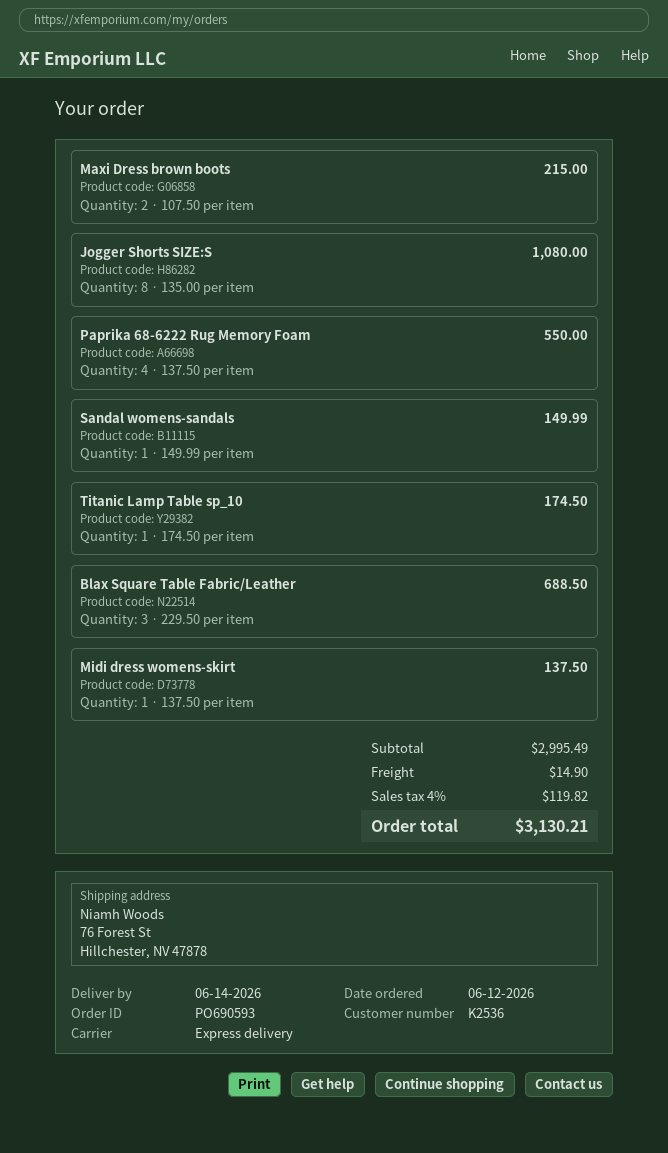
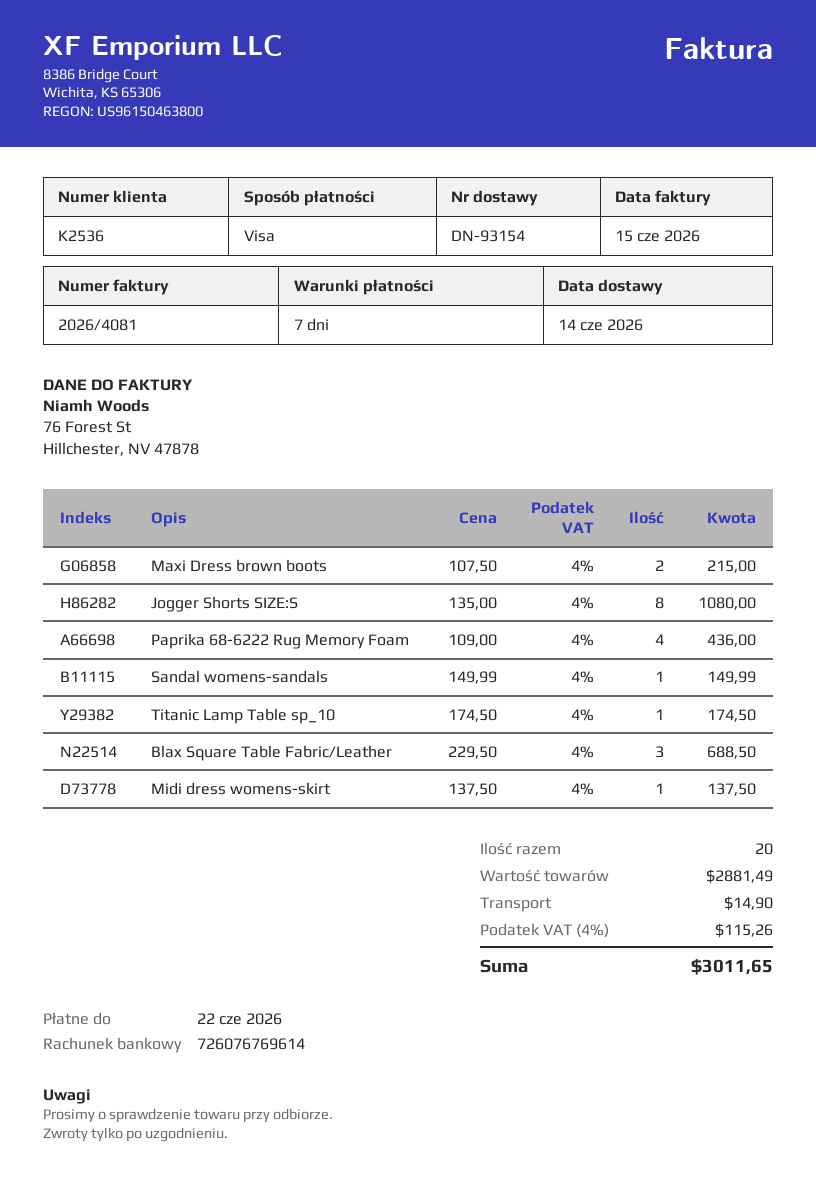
Paprika 68-6222 Rug Memory Foam: 4 x 137.50 = 550.00 -> 4 x 109.00 = 436.00
subtotal: 2995.49 -> 2881.49
tax: 4% = 119.82 -> 4% = 115.26
total: 3130.21 -> 3011.65

